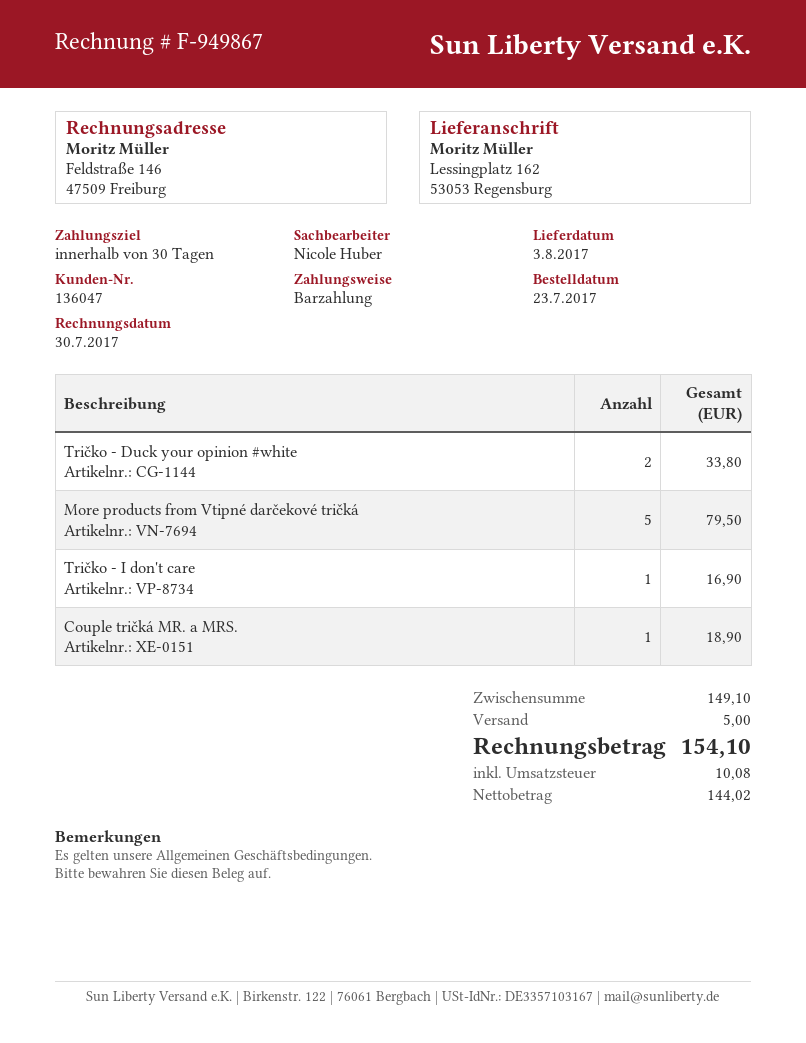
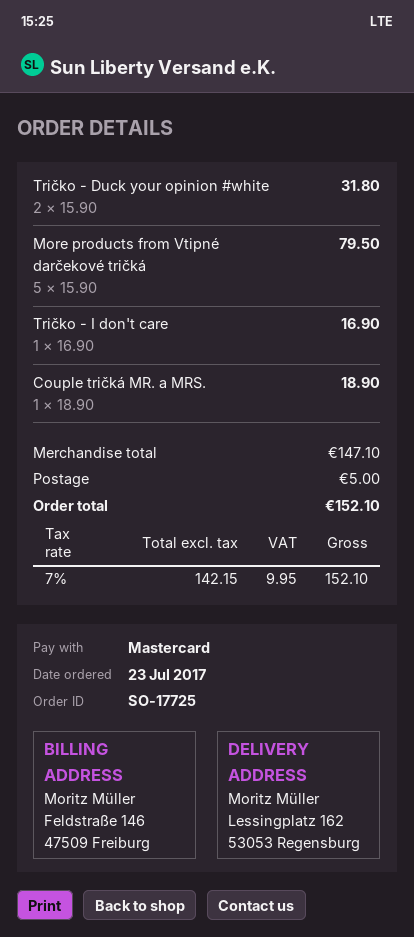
payment method: cash -> Mastercard
Tričko - Duck your opinion #white: 2 for 33.80 -> 2 for 31.80
subtotal: 149.10 -> 147.10
net: 144.02 -> 142.15
tax: 10.08 -> 9.95
total: 154.10 -> 152.10

